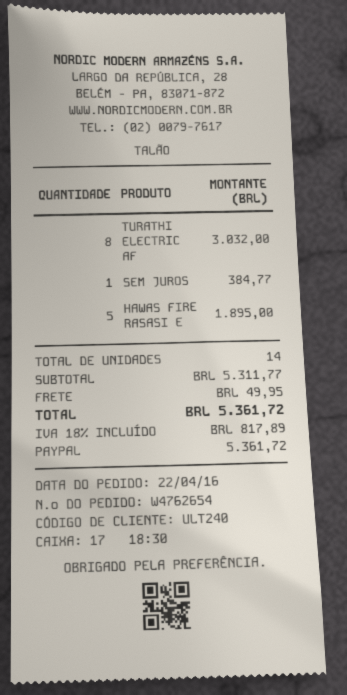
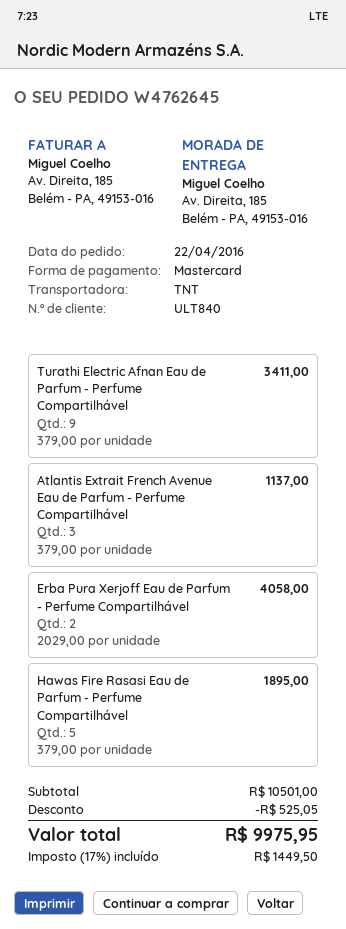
order number: W4762654 -> W4762645
customer number: ULT240 -> ULT840
payment method: PayPal -> Mastercard
TURATHI ELECTRIC AF: 8 for 3032.00 -> 9 for 3411.00
SEM JUROS: 1 for 384.77 -> none
Atlantis Extrait French Avenue Eau de Parfum - Perfume Compartilhável: none -> 3 for 1137.00
Erba Pura Xerjoff Eau de Parfum - Perfume Compartilhável: none -> 2 for 4058.00
subtotal: 5311.77 -> 10501.00
discount: none -> 525.05
shipping: 49.95 -> none
tax: 18% = 817.89 -> 17% = 1449.50
total: 5361.72 -> 9975.95

